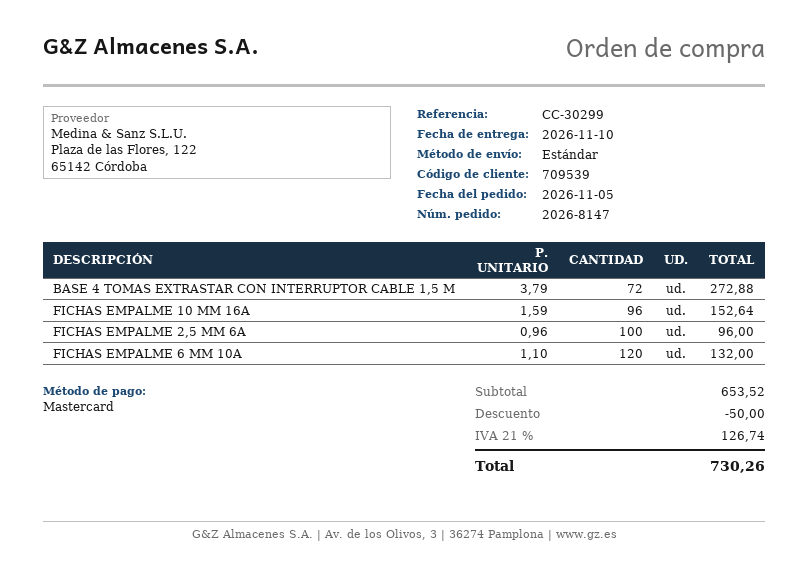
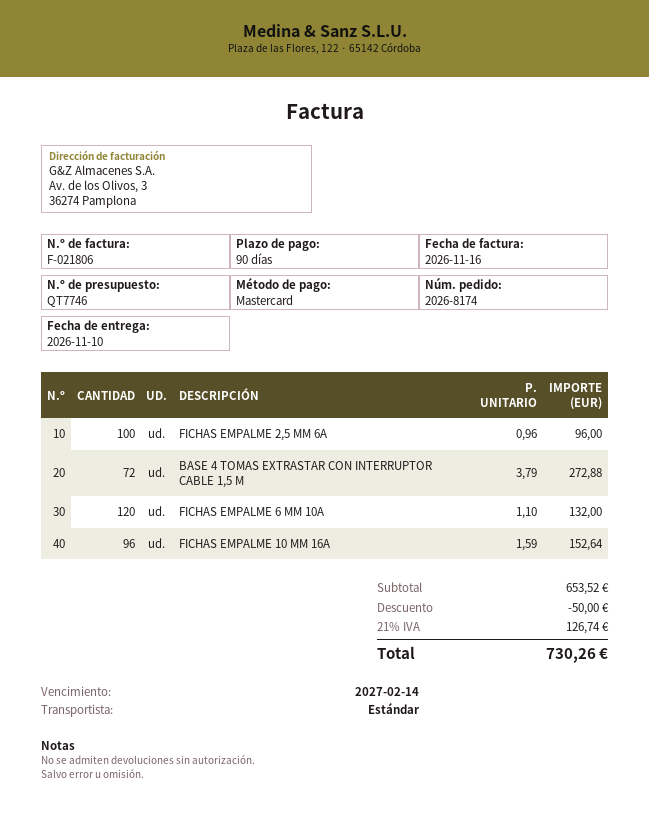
order number: 2026-8147 -> 2026-8174

